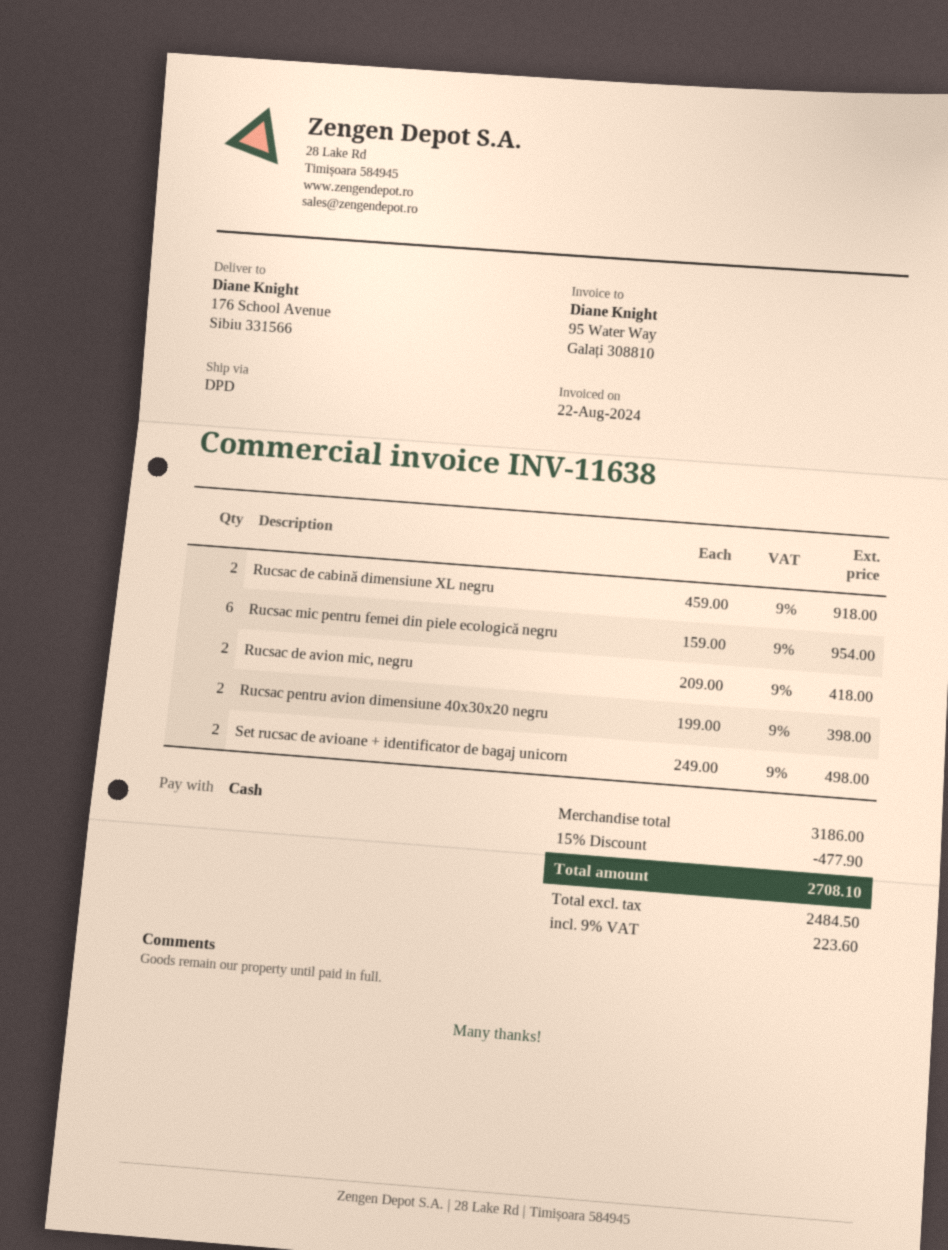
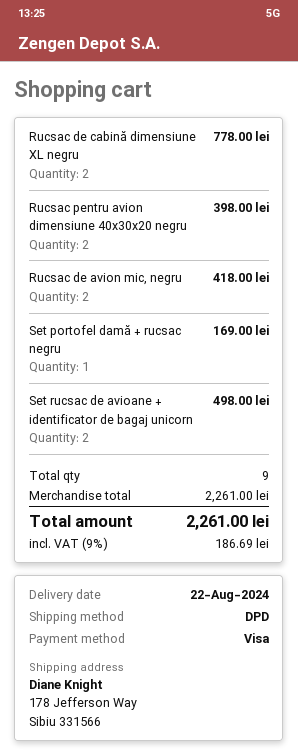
payment method: cash -> Visa
ship to: 176 School Avenue, Sibiu 331566 -> 178 Jefferson Way, Sibiu 331566
Rucsac de cabină dimensiune XL negru: 2 for 918.00 -> 2 for 778.00
Rucsac mic pentru femei din piele ecologică negru: 6 for 954.00 -> none
Set portofel damă + rucsac negru: none -> 1 for 169.00
subtotal: 3186.00 -> 2261.00
discount: 15% = 477.90 -> none
tax: 9% = 223.60 -> 9% = 186.69
total: 2708.10 -> 2261.00

